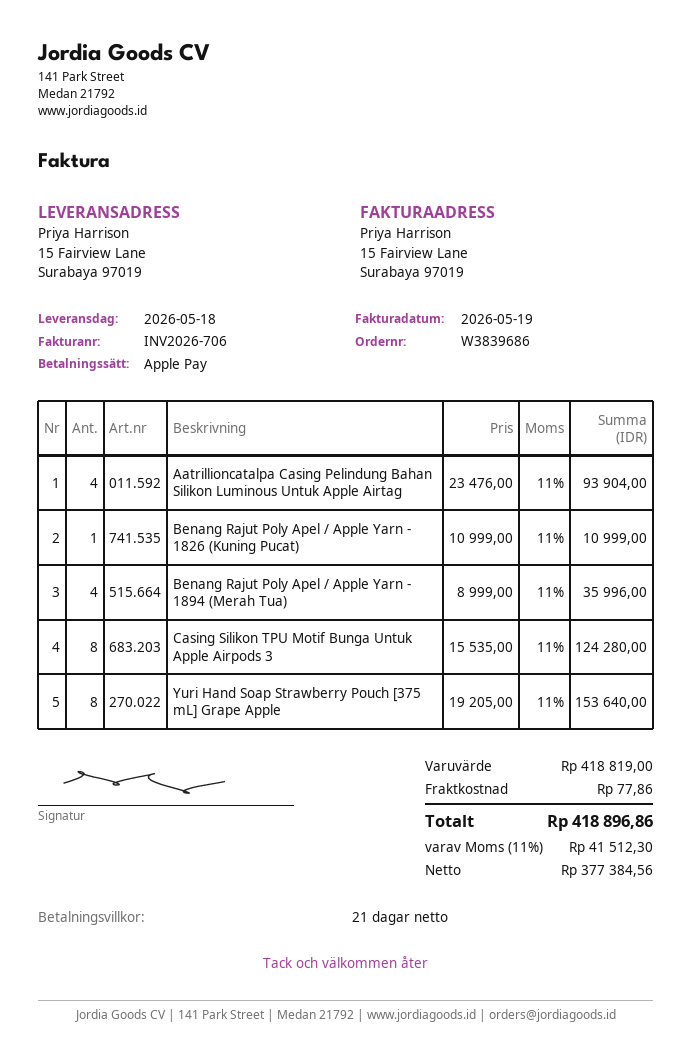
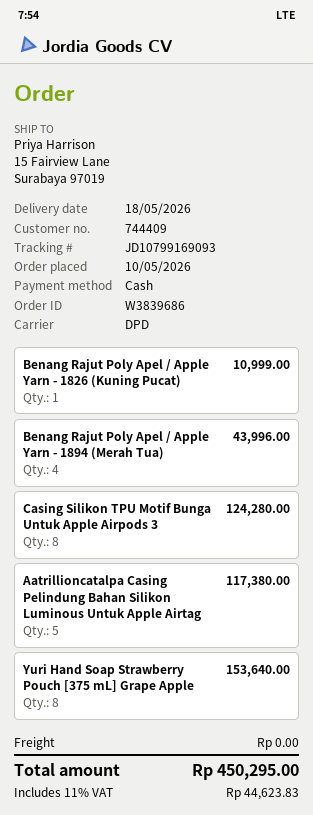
payment method: Apple Pay -> cash
Aatrillioncatalpa Casing Pelindung Bahan Silikon Luminous Untuk Apple Airtag: 4 for 93904.00 -> 5 for 117380.00
Benang Rajut Poly Apel / Apple Yarn - 1894 (Merah Tua): 4 for 35996.00 -> 4 for 43996.00
shipping: 77.86 -> 0.00
tax: 11% = 41512.30 -> 11% = 44623.83
total: 418896.86 -> 450295.00

